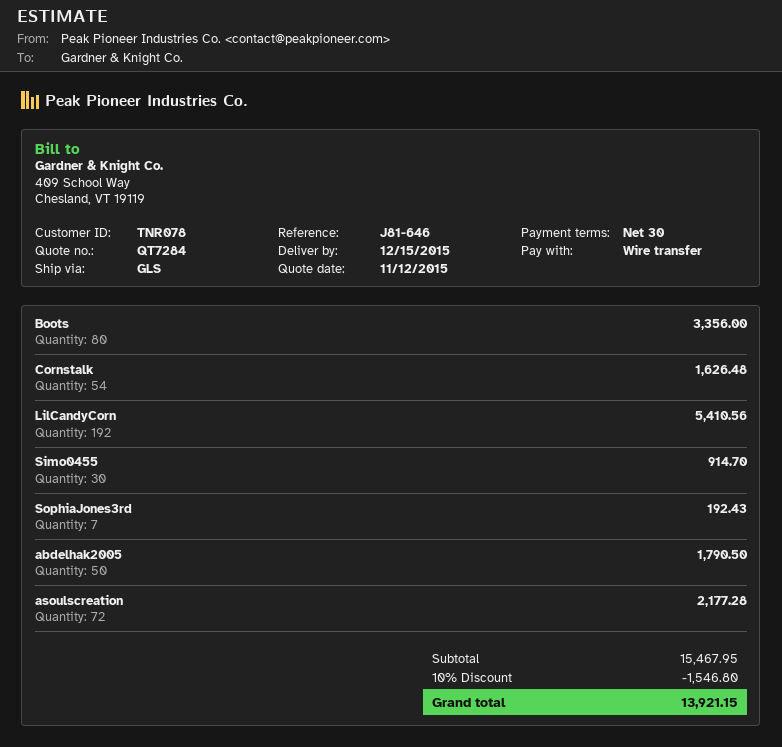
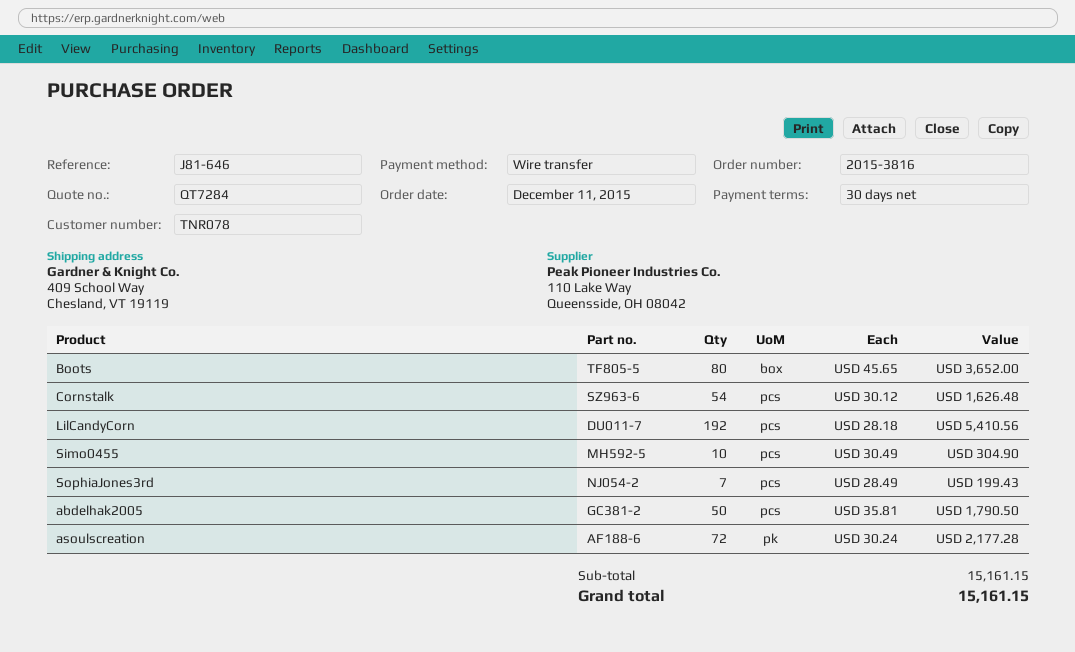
Boots: 80 for 3356.00 -> 80 for 3652.00
Simo0455: 30 for 914.70 -> 10 for 304.90
SophiaJones3rd: 7 for 192.43 -> 7 for 199.43
subtotal: 15467.95 -> 15161.15
discount: 10% = 1546.80 -> none
total: 13921.15 -> 15161.15

